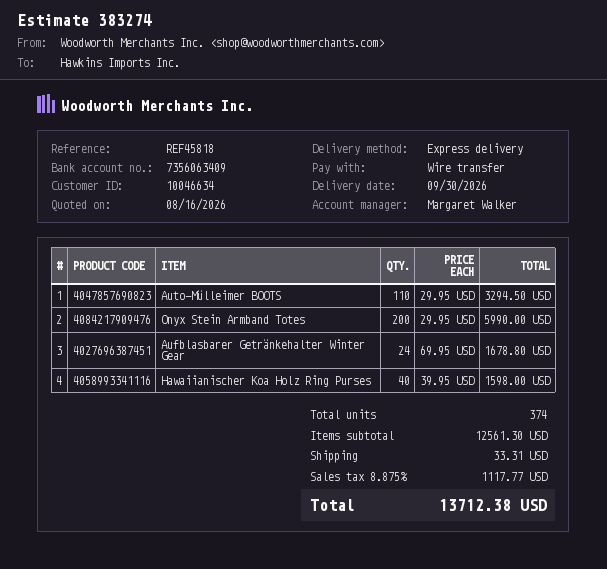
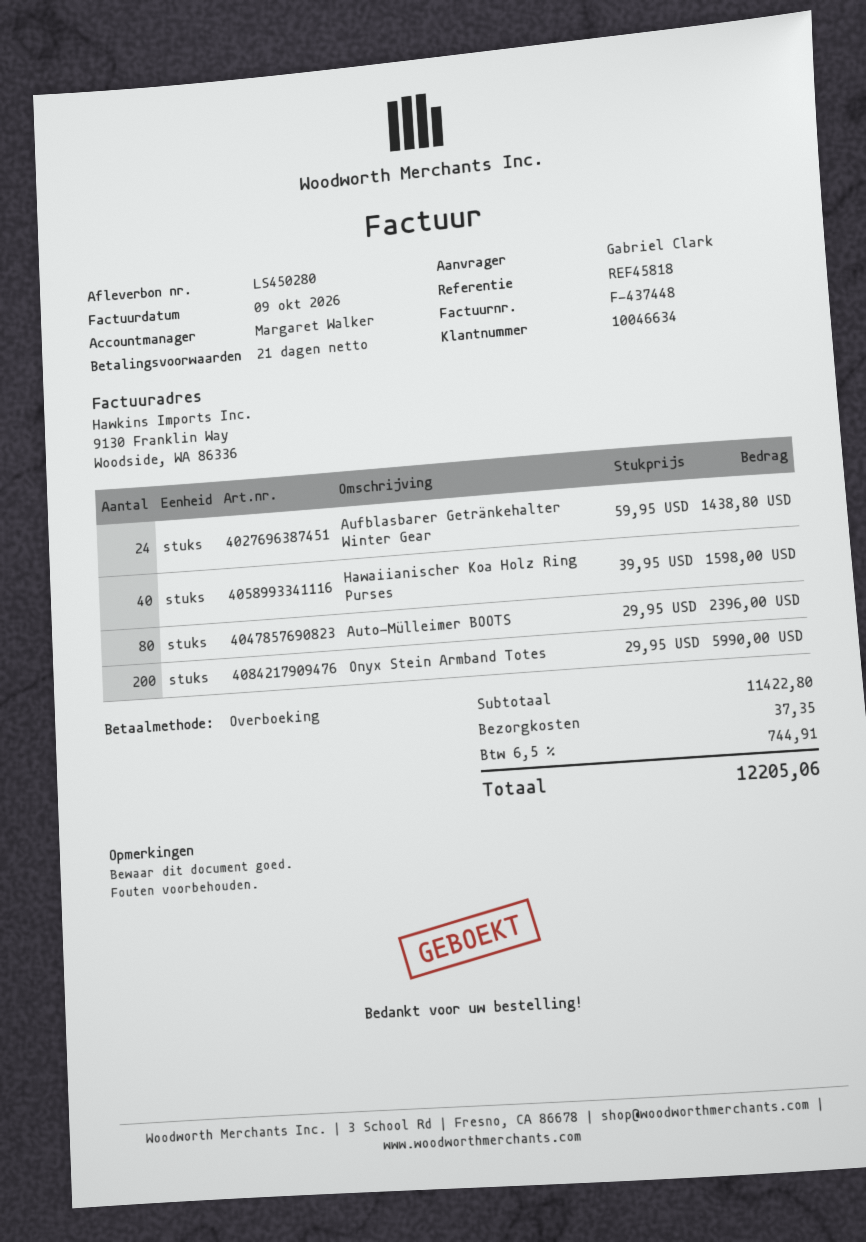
Auto-Mülleimer BOOTS: 110 x 29.95 = 3294.50 -> 80 x 29.95 = 2396.00
Aufblasbarer Getränkehalter Winter Gear: 24 x 69.95 = 1678.80 -> 24 x 59.95 = 1438.80
subtotal: 12561.30 -> 11422.80
shipping: 33.31 -> 37.35
tax: 8.875% = 1117.77 -> 6.5% = 744.91
total: 13712.38 -> 12205.06

